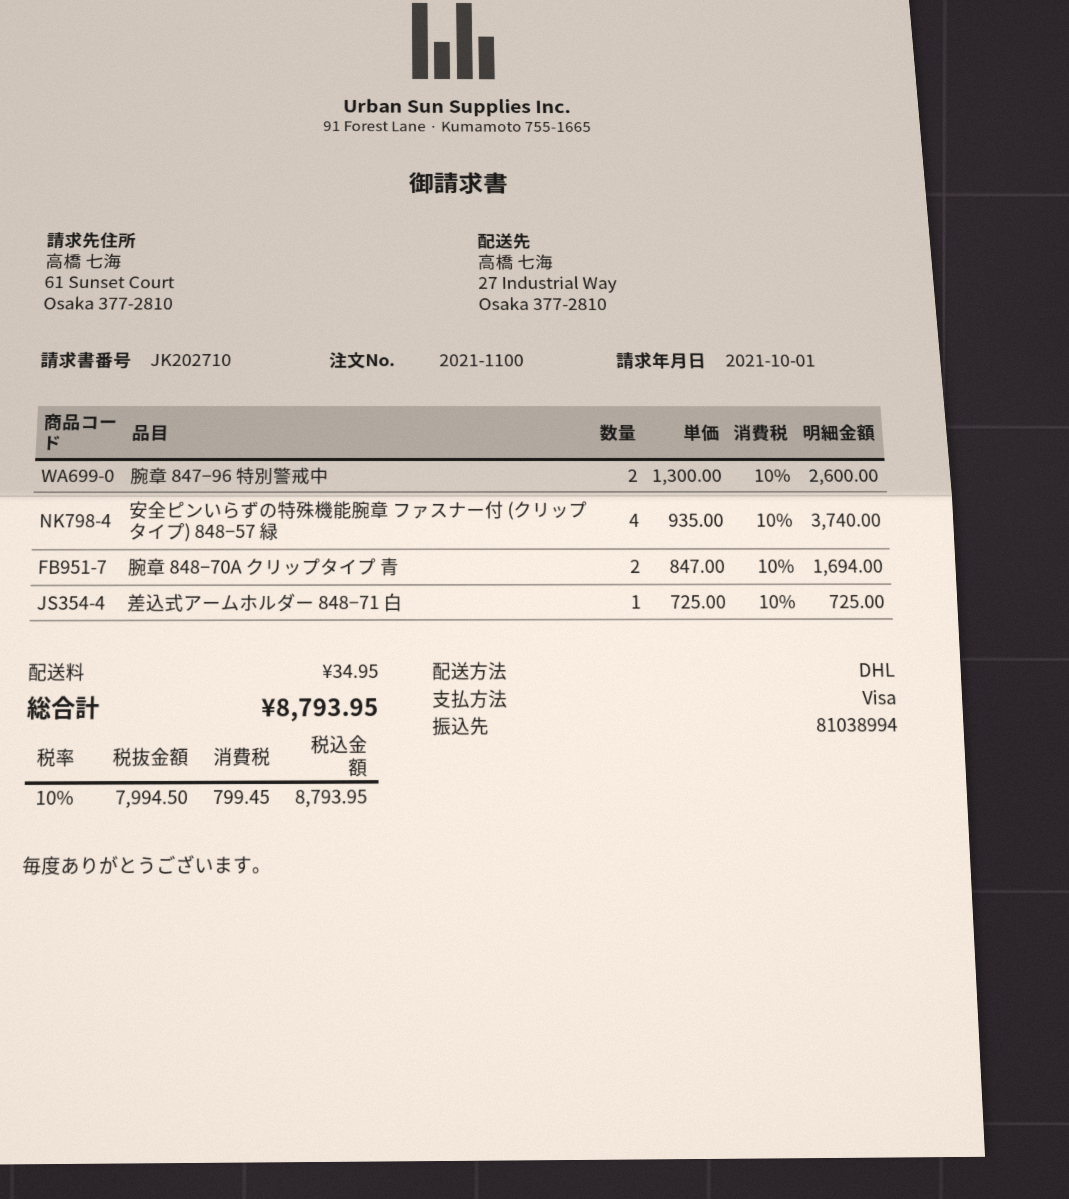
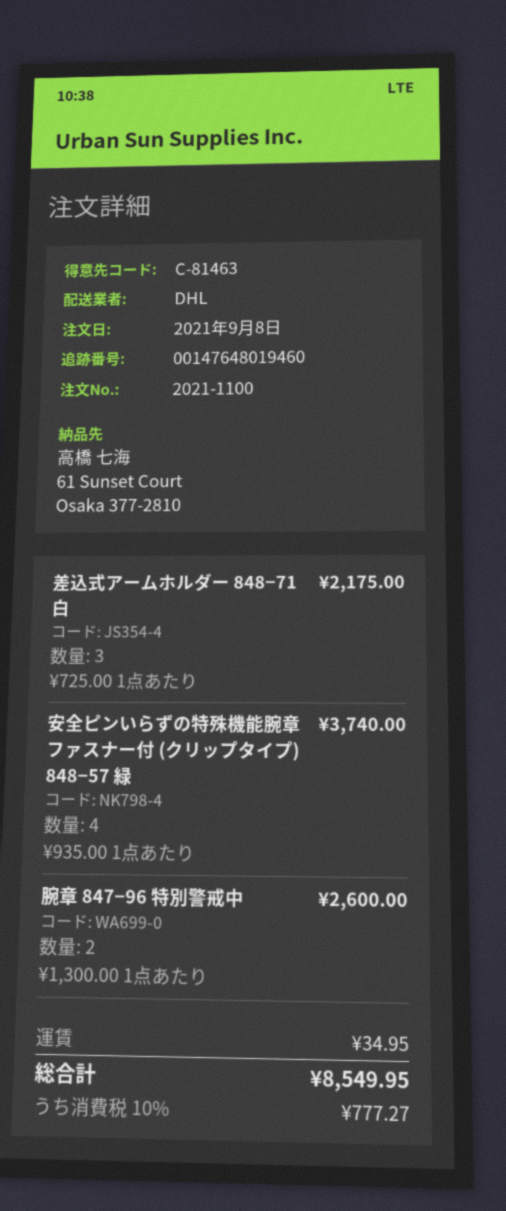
ship to: 27 Industrial Way, Osaka 377-2810 -> 61 Sunset Court, Osaka 377-2810
腕章 848−70A クリップタイプ 青: 2 x 847.00 = 1694.00 -> none
差込式アームホルダー 848−71 白: 1 x 725.00 = 725.00 -> 3 x 725.00 = 2175.00
tax: 10% = 799.45 -> 10% = 777.27
total: 8793.95 -> 8549.95

